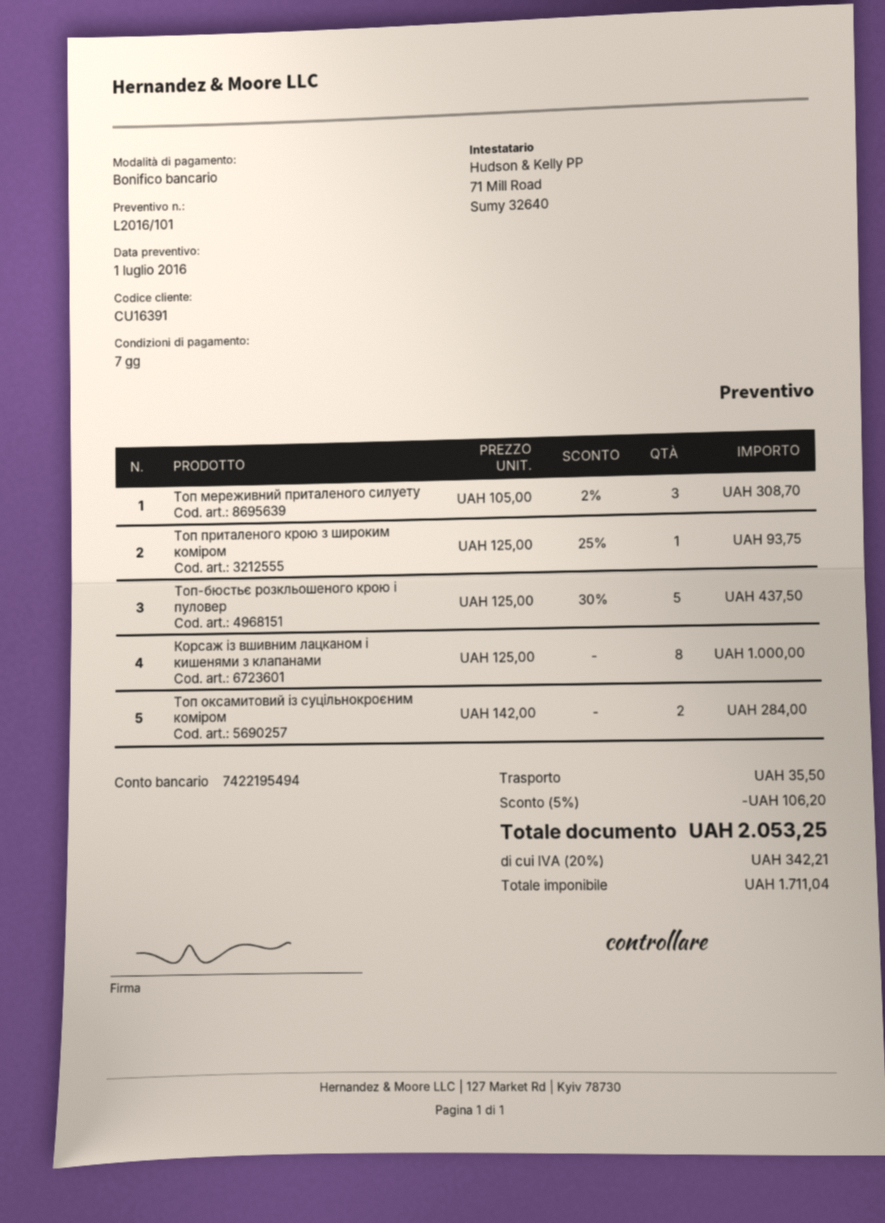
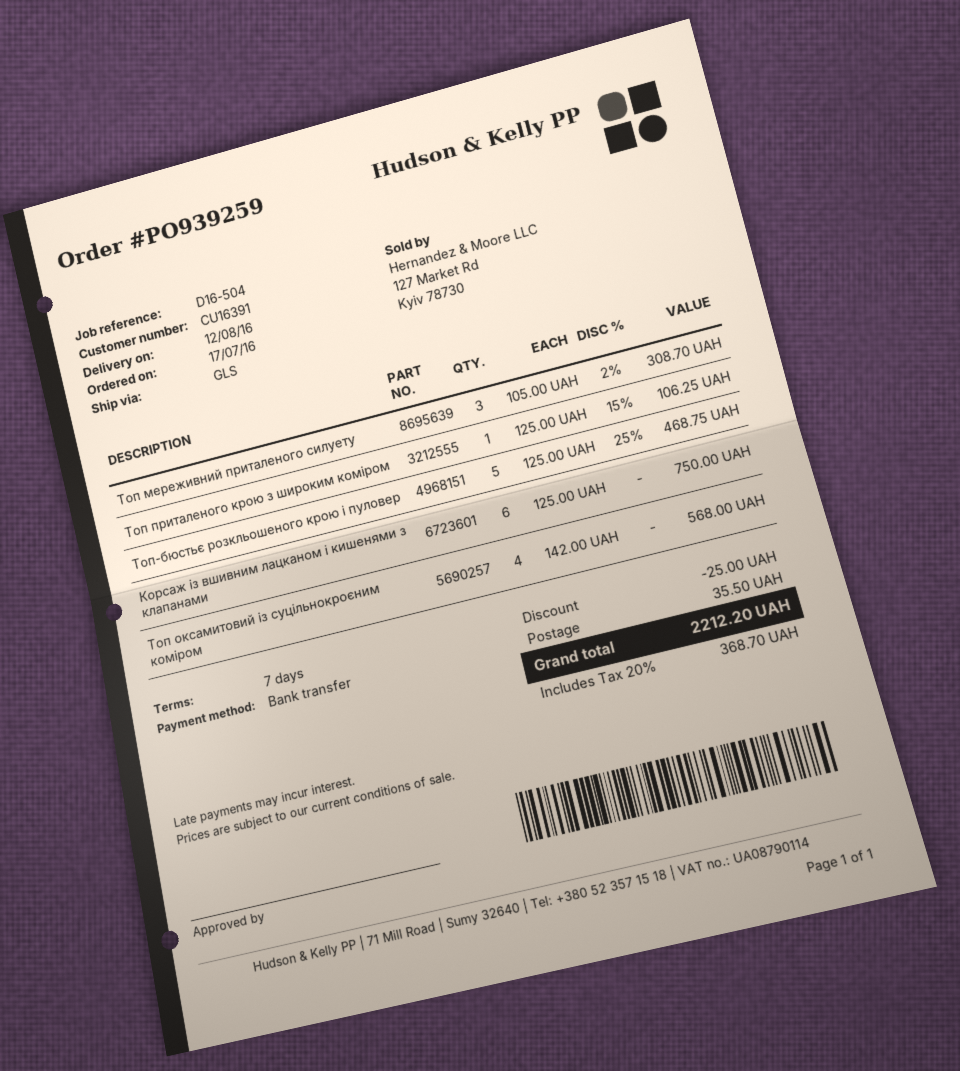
Топ приталеного крою з широким коміром: 1 x 125.00 - 25% = 93.75 -> 1 x 125.00 - 15% = 106.25
Топ-бюстьє розкльошеного крою і пуловер: 5 x 125.00 - 30% = 437.50 -> 5 x 125.00 - 25% = 468.75
Корсаж із вшивним лацканом і кишенями з клапанами: 8 x 125.00 = 1000.00 -> 6 x 125.00 = 750.00
Топ оксамитовий із суцільнокроєним коміром: 2 x 142.00 = 284.00 -> 4 x 142.00 = 568.00
discount: 106.20 -> 25.00
tax: 20% = 342.21 -> 20% = 368.70
total: 2053.25 -> 2212.20

